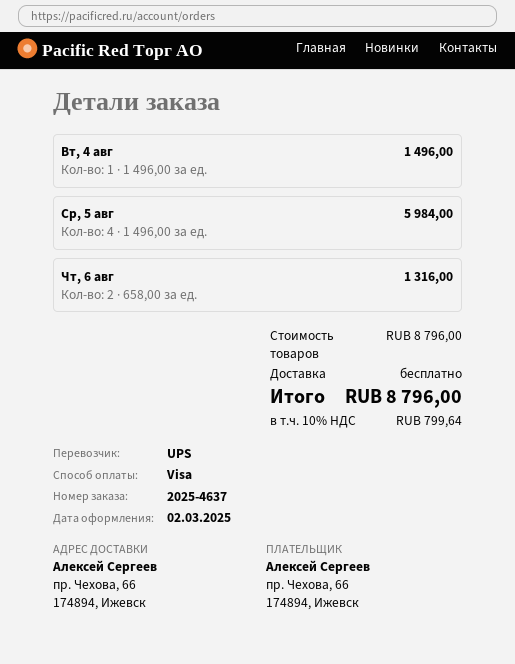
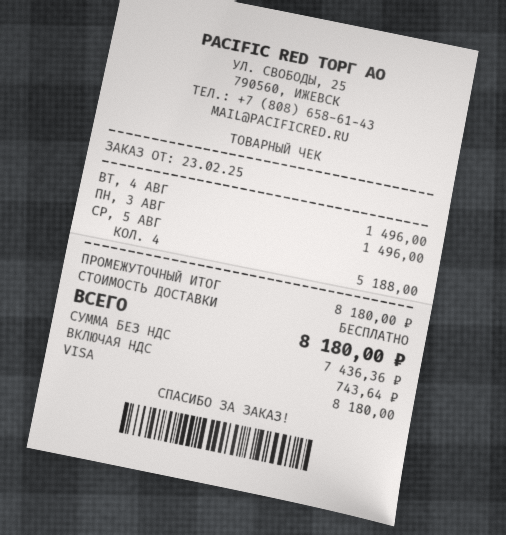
order date: 2025-03-02 -> 2025-02-23
Ср, 5 авг: 4 for 5984.00 -> 4 for 5188.00
Чт, 6 авг: 2 for 1316.00 -> none
ПН, 3 АВГ: none -> 1 for 1496.00
subtotal: 8796.00 -> 8180.00
tax: 799.64 -> 743.64
total: 8796.00 -> 8180.00

